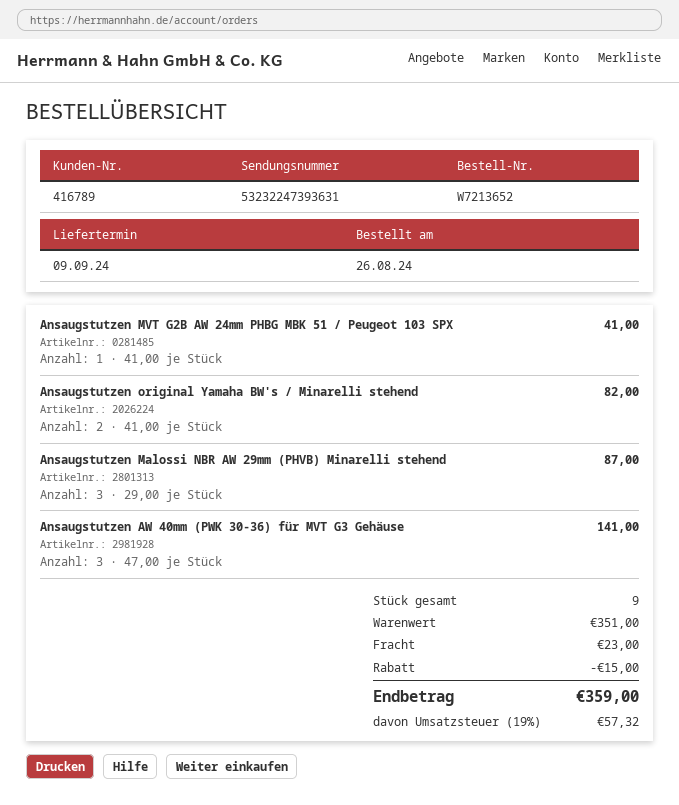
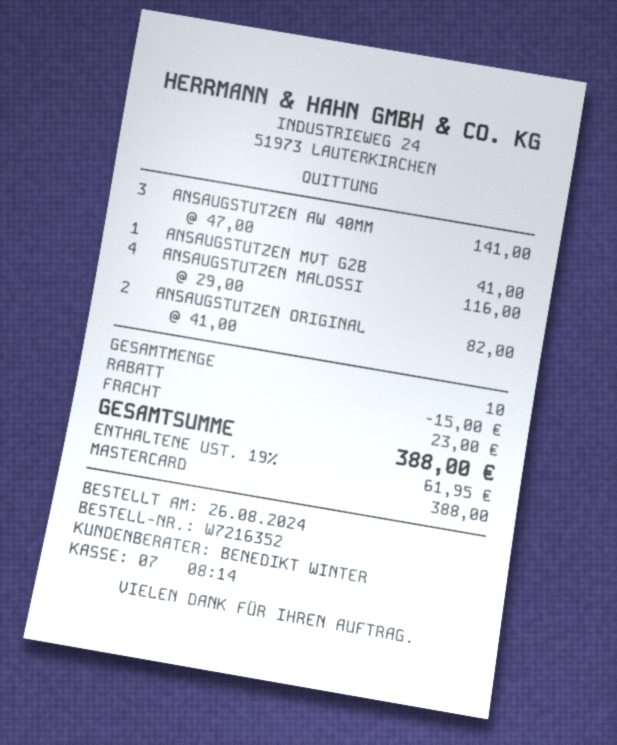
order number: W7213652 -> W7216352
Ansaugstutzen Malossi NBR AW 29mm (PHVB) Minarelli stehend: 3 x 29.00 = 87.00 -> 4 x 29.00 = 116.00
total quantity: 9 -> 10
tax: 19% = 57.32 -> 19% = 61.95
total: 359.00 -> 388.00

